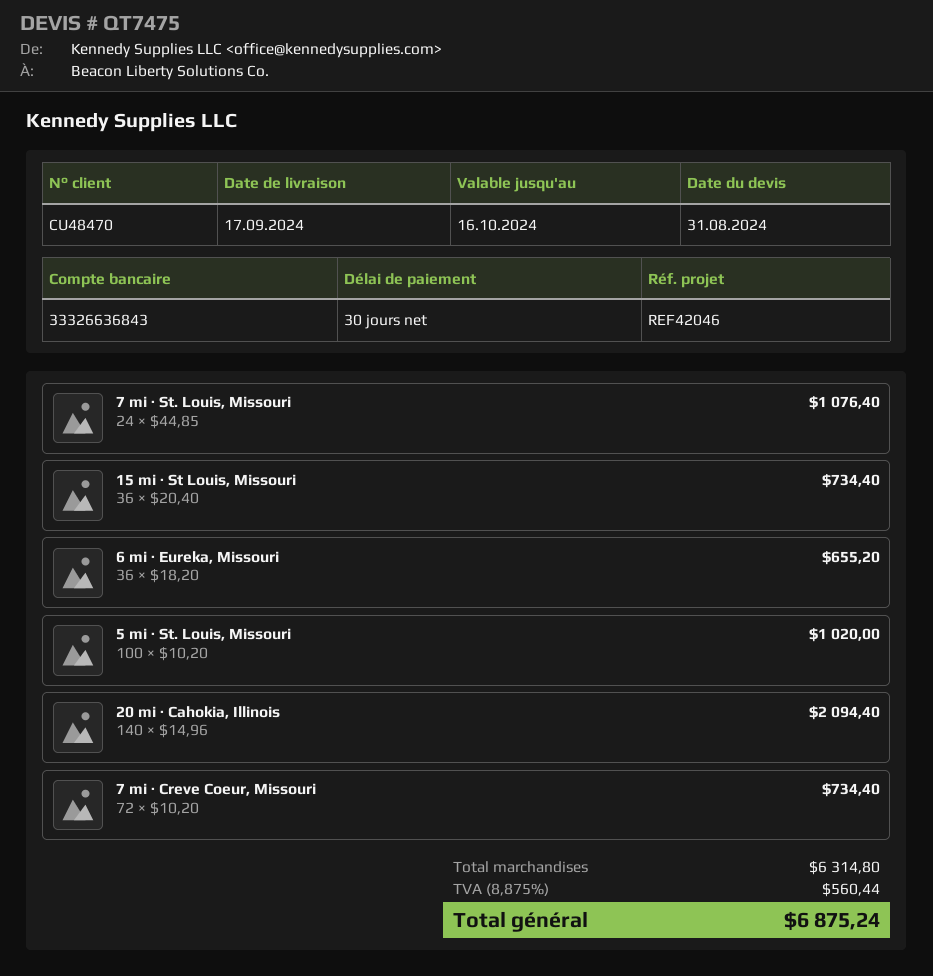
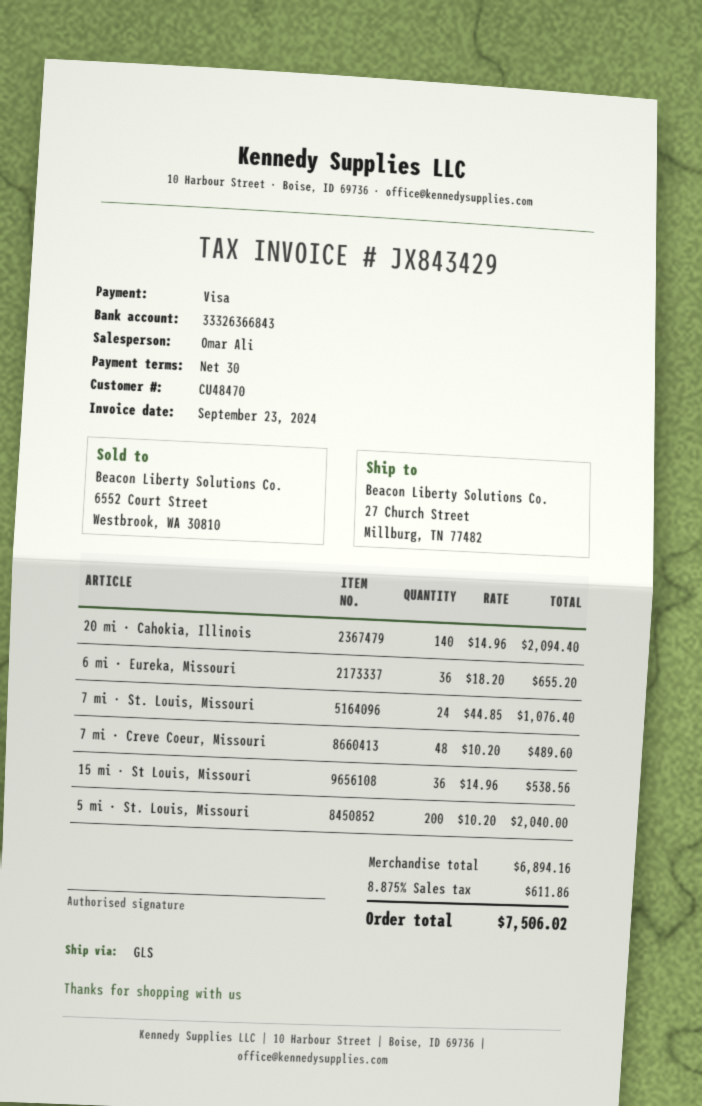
bank account: 33326636843 -> 33326366843
15 mi · St Louis, Missouri: 36 x 20.40 = 734.40 -> 36 x 14.96 = 538.56
5 mi · St. Louis, Missouri: 100 x 10.20 = 1020.00 -> 200 x 10.20 = 2040.00
7 mi · Creve Coeur, Missouri: 72 x 10.20 = 734.40 -> 48 x 10.20 = 489.60
subtotal: 6314.80 -> 6894.16
tax: 8.875% = 560.44 -> 8.875% = 611.86
total: 6875.24 -> 7506.02

